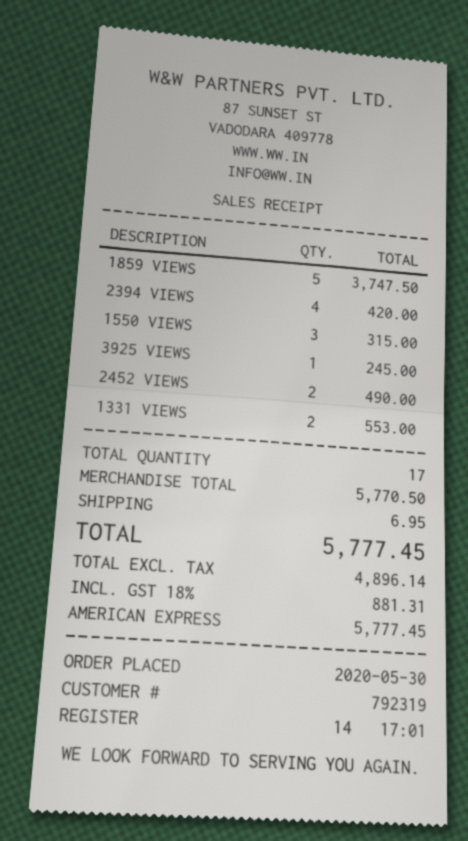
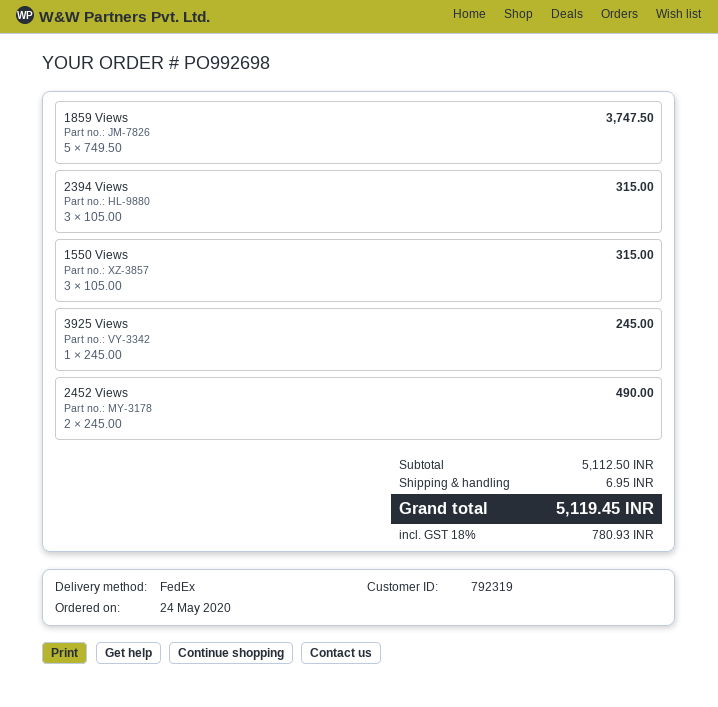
order date: 2020-05-30 -> 2020-05-24
2394 VIEWS: 4 for 420.00 -> 3 for 315.00
1331 VIEWS: 2 for 553.00 -> none
subtotal: 5770.50 -> 5112.50
tax: 18% = 881.31 -> 18% = 780.93
total: 5777.45 -> 5119.45

